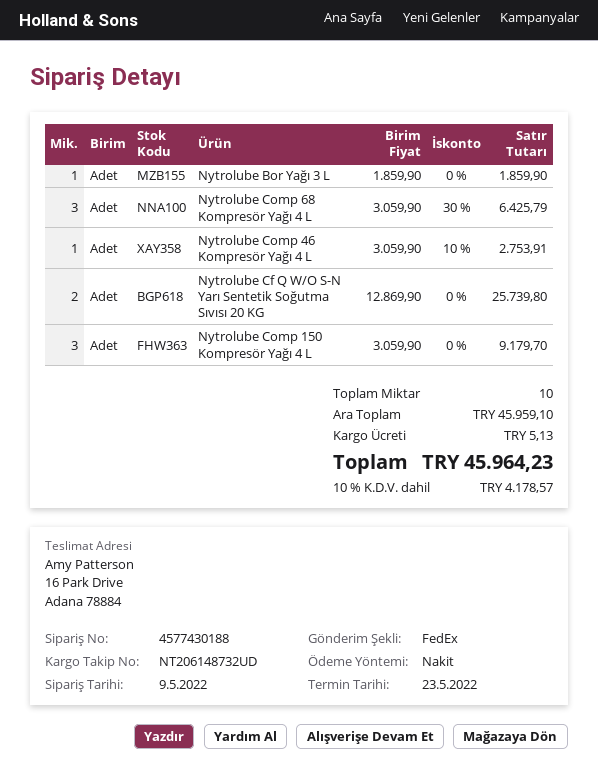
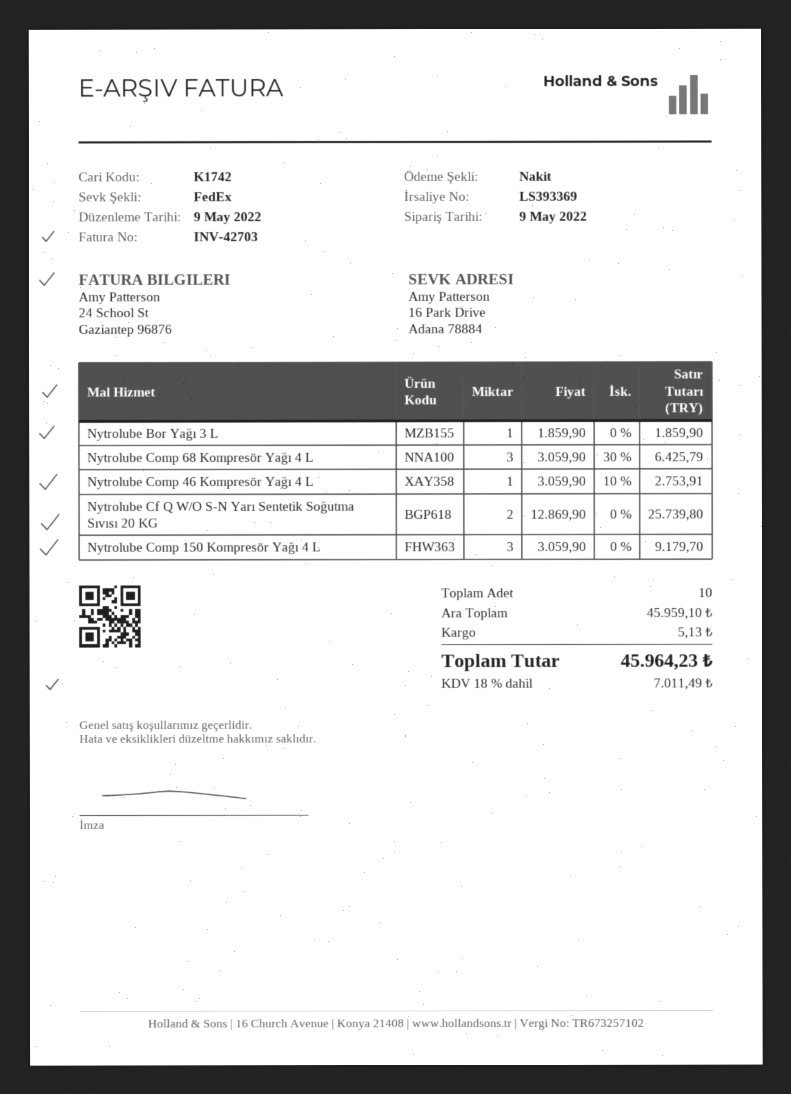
tax: 10% = 4178.57 -> 18% = 7011.49

